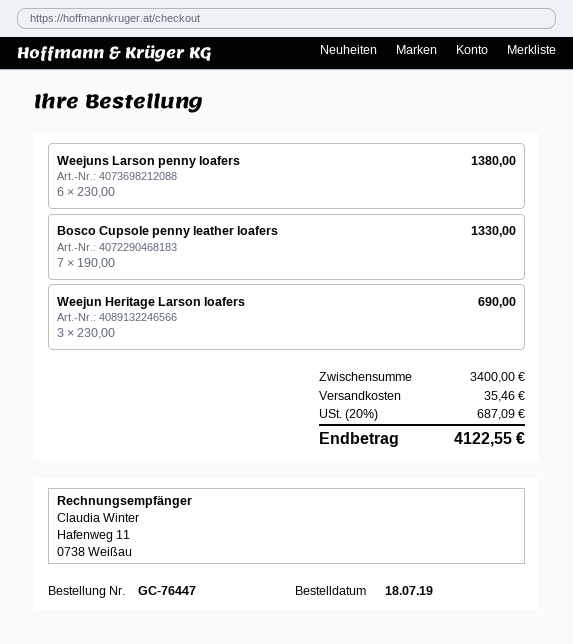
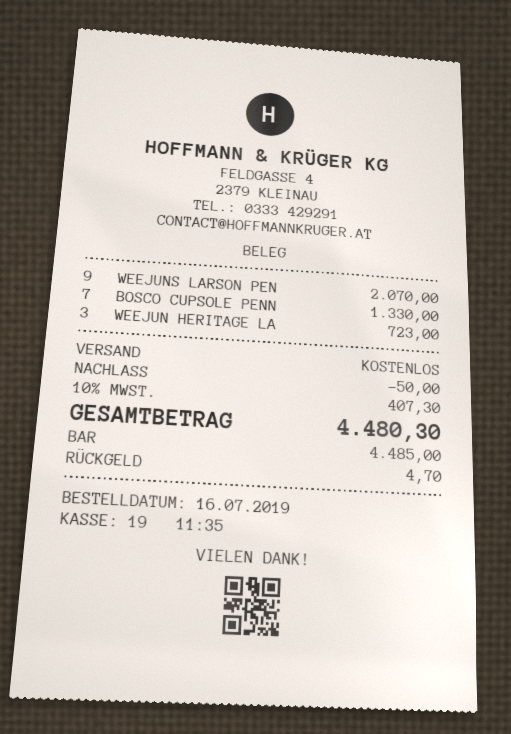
order date: 2019-07-18 -> 2019-07-16
Weejuns Larson penny loafers: 6 for 1380.00 -> 9 for 2070.00
Weejun Heritage Larson loafers: 3 for 690.00 -> 3 for 723.00
discount: none -> 50.00
shipping: 35.46 -> 0.00
tax: 20% = 687.09 -> 10% = 407.30
total: 4122.55 -> 4480.30

